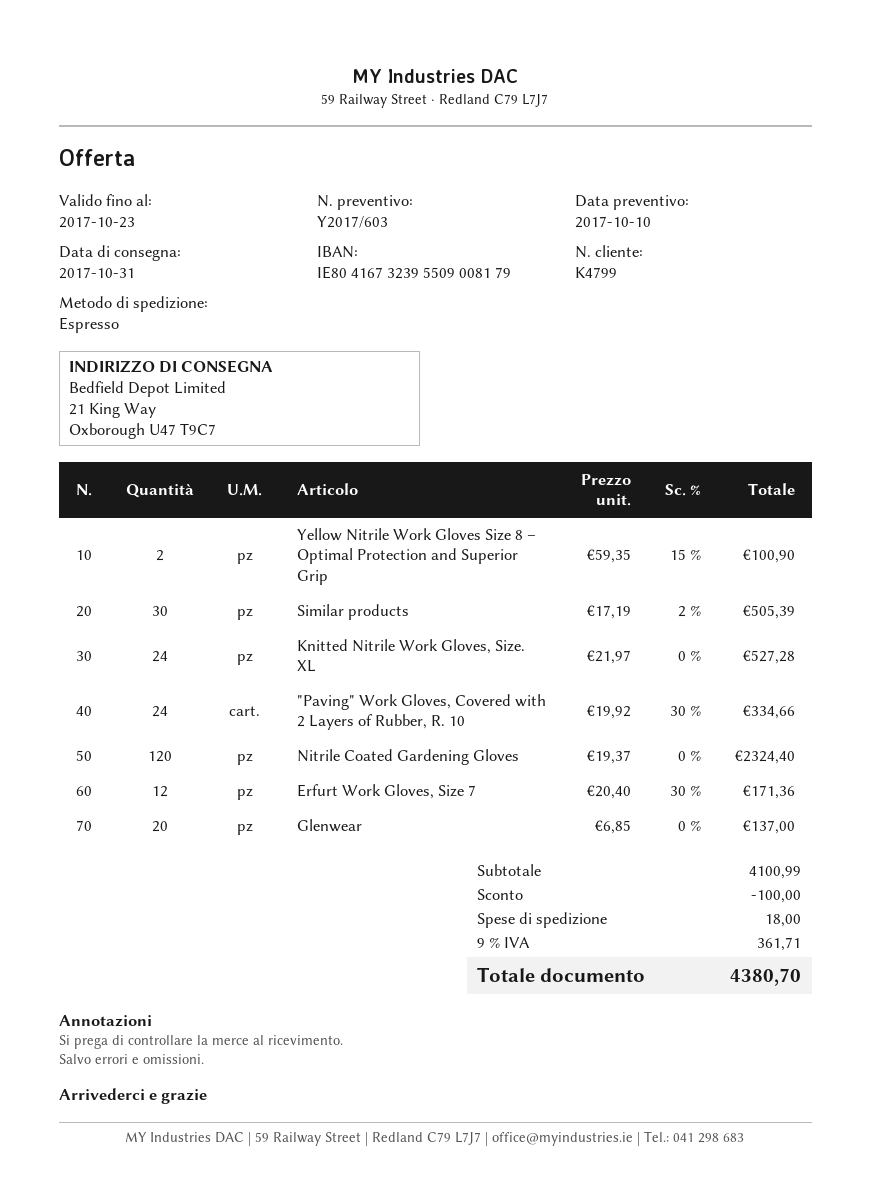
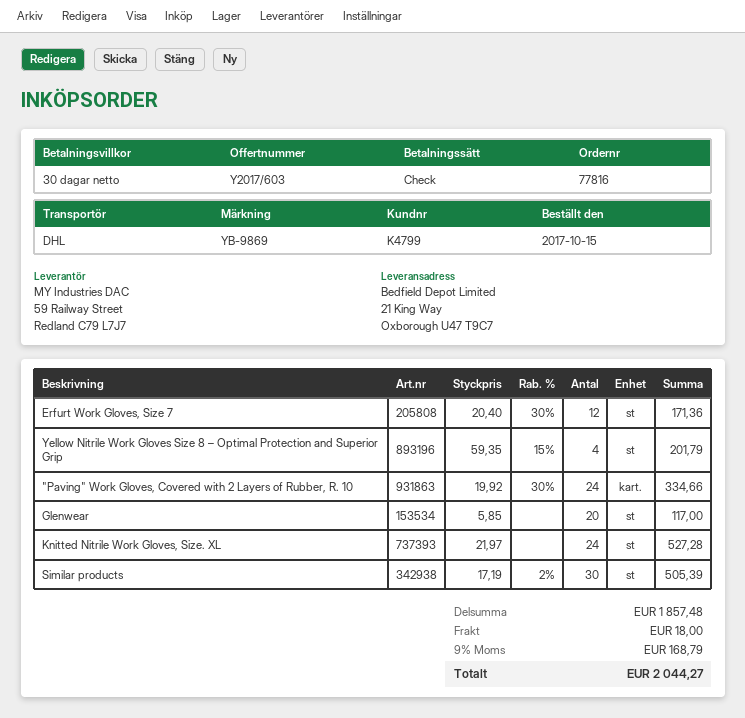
shipping method: express -> DHL
Yellow Nitrile Work Gloves Size 8 – Optimal Protection and Superior Grip: 2 x 59.35 - 15% = 100.90 -> 4 x 59.35 - 15% = 201.79
Nitrile Coated Gardening Gloves: 120 x 19.37 = 2324.40 -> none
Glenwear: 20 x 6.85 = 137.00 -> 20 x 5.85 = 117.00
subtotal: 4100.99 -> 1857.48
discount: 100.00 -> none
tax: 9% = 361.71 -> 9% = 168.79
total: 4380.70 -> 2044.27

